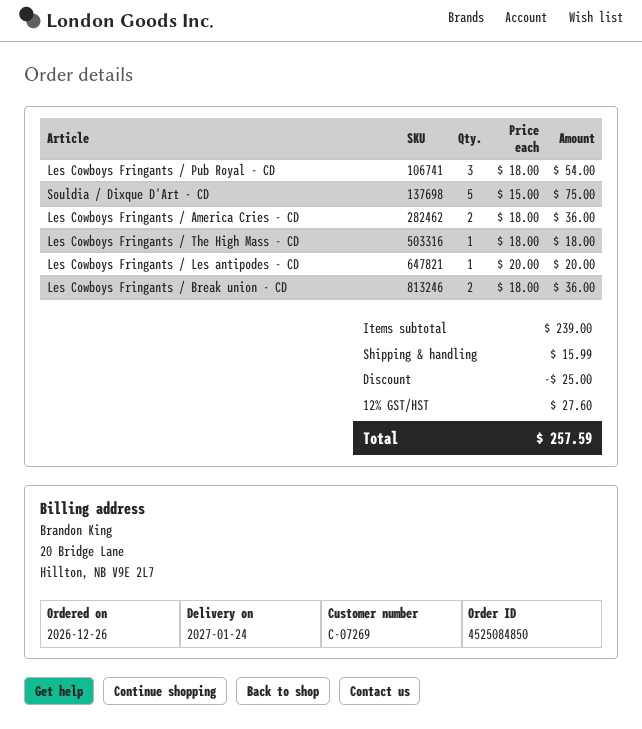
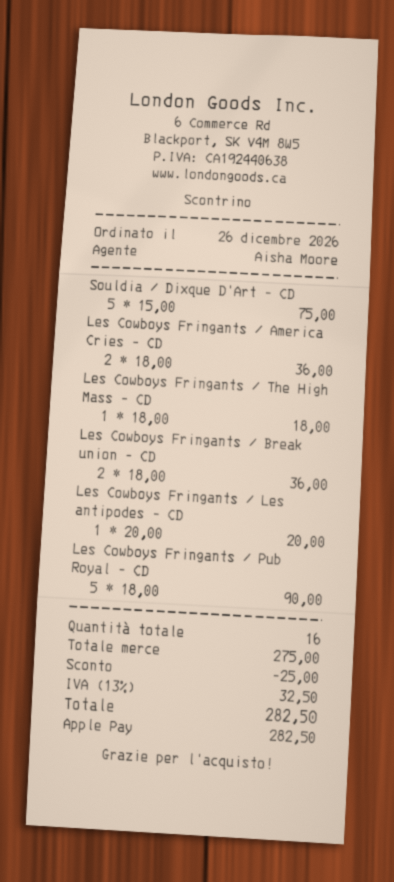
Les Cowboys Fringants / Pub Royal - CD: 3 x 18.00 = 54.00 -> 5 x 18.00 = 90.00
subtotal: 239.00 -> 275.00
shipping: 15.99 -> none
tax: 12% = 27.60 -> 13% = 32.50
total: 257.59 -> 282.50

